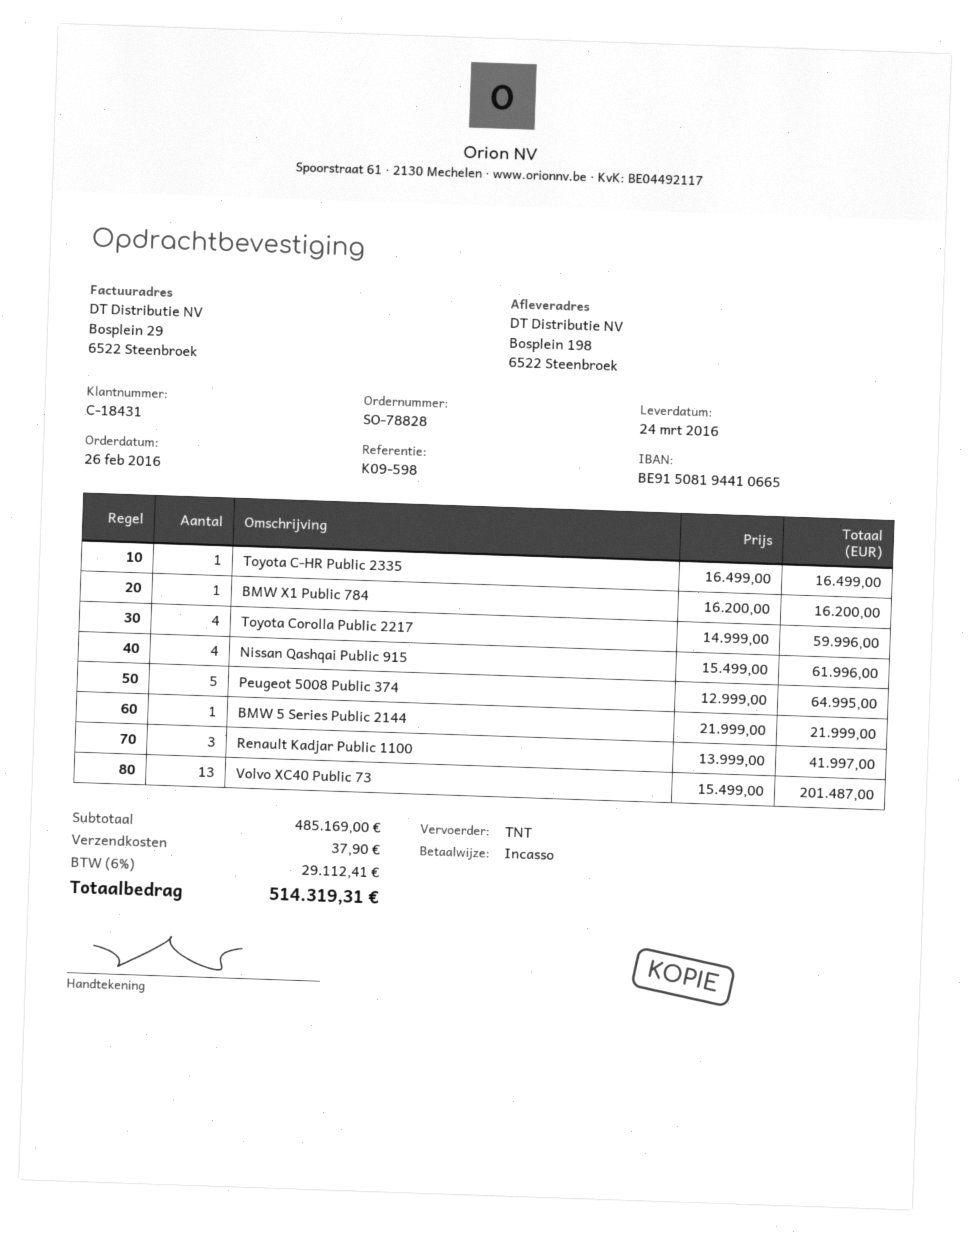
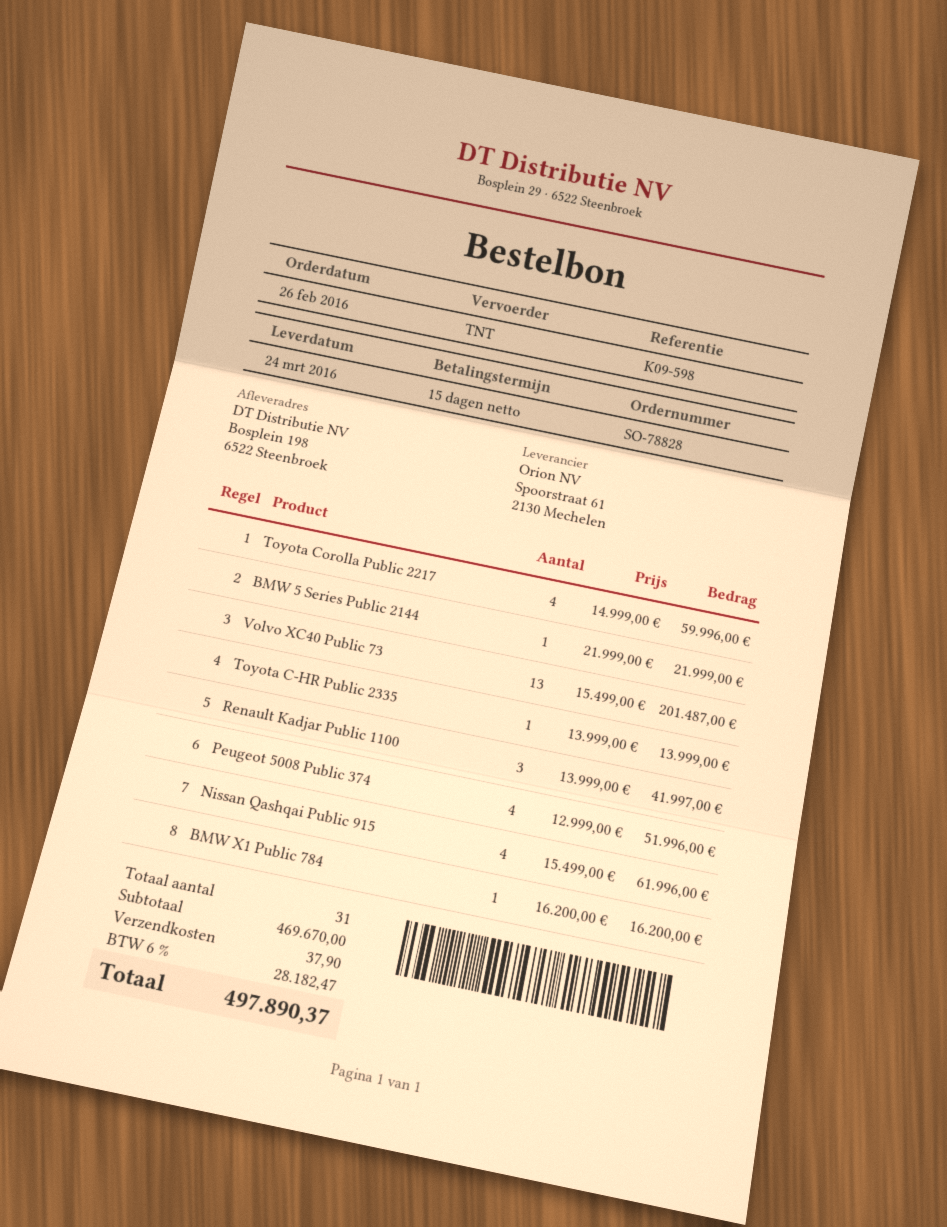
Toyota C-HR Public 2335: 1 x 16499.00 = 16499.00 -> 1 x 13999.00 = 13999.00
Peugeot 5008 Public 374: 5 x 12999.00 = 64995.00 -> 4 x 12999.00 = 51996.00
subtotal: 485169.00 -> 469670.00
tax: 6% = 29112.41 -> 6% = 28182.47
total: 514319.31 -> 497890.37

